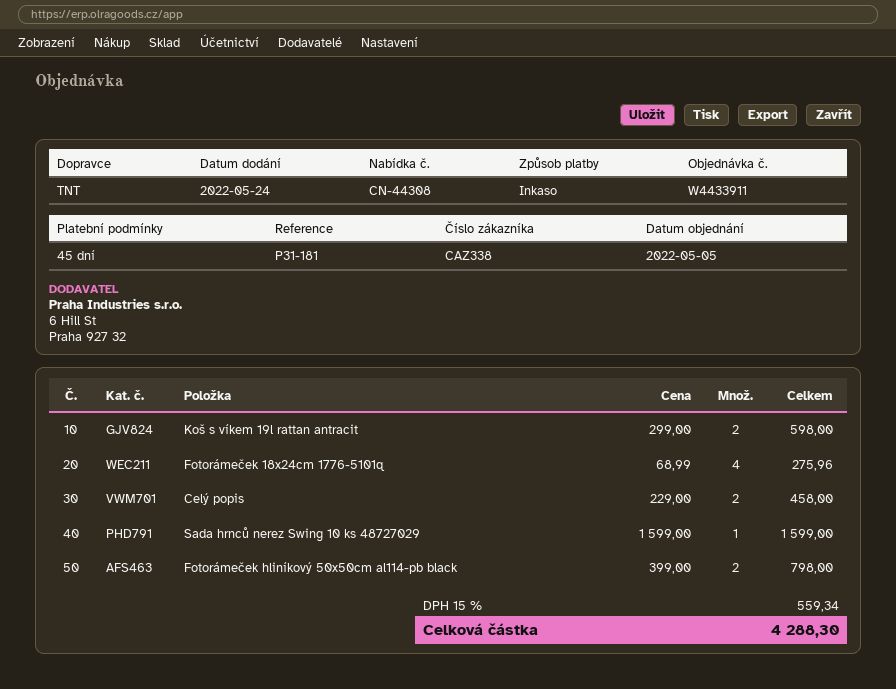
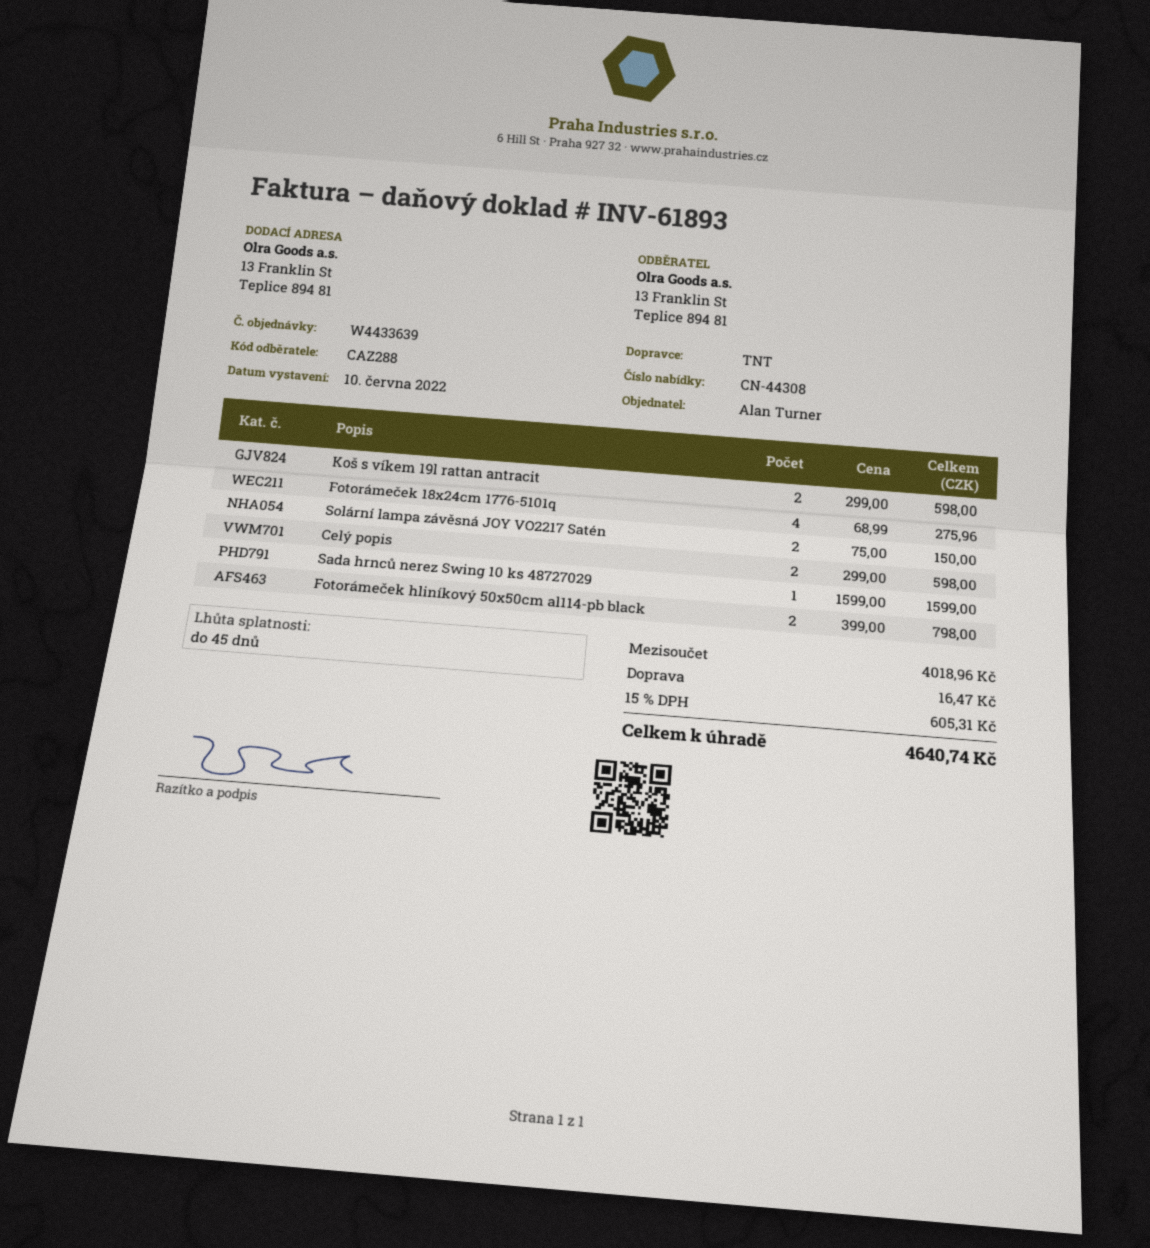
order number: W4433911 -> W4433639
customer number: CAZ338 -> CAZ288
Celý popis: 2 x 229.00 = 458.00 -> 2 x 299.00 = 598.00
Solární lampa závěsná JOY VO2217 Satén: none -> 2 x 75.00 = 150.00
shipping: none -> 16.47
tax: 15% = 559.34 -> 15% = 605.31
total: 4288.30 -> 4640.74

